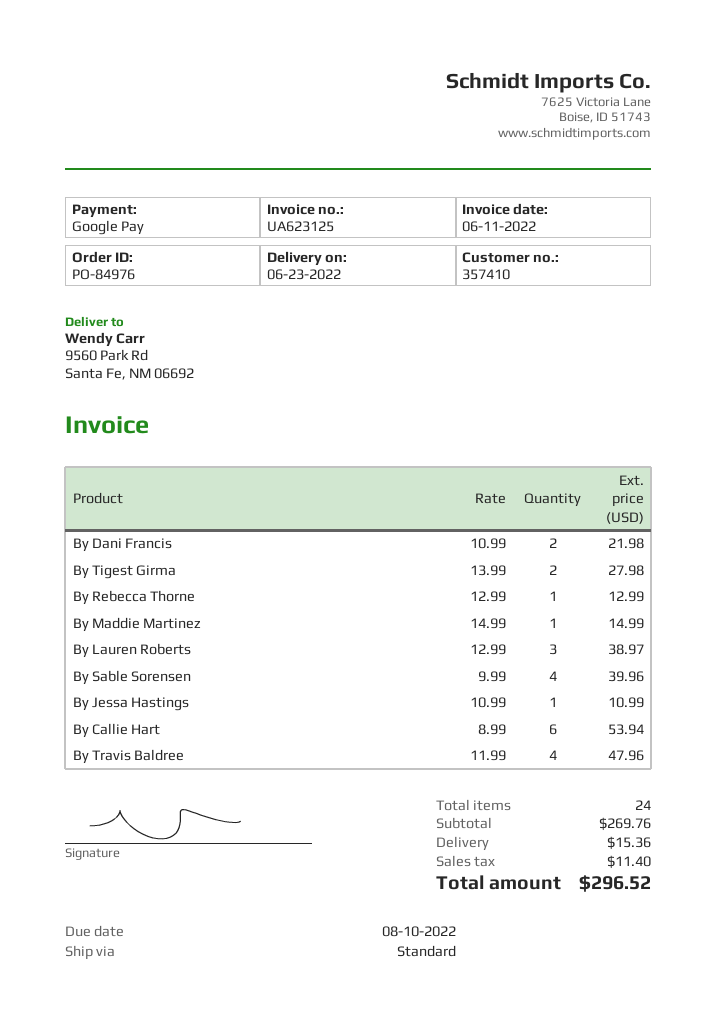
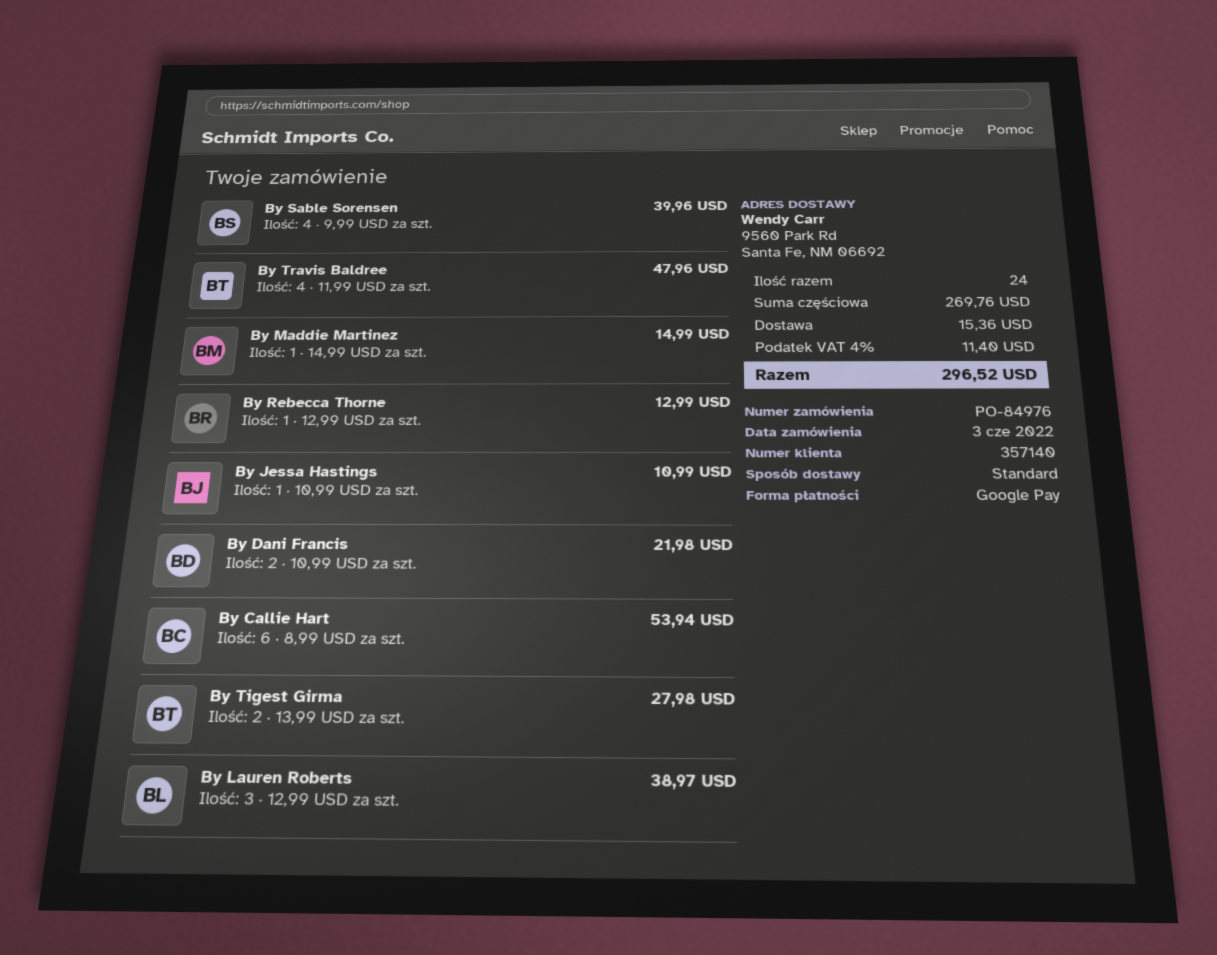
customer number: 357410 -> 357140

